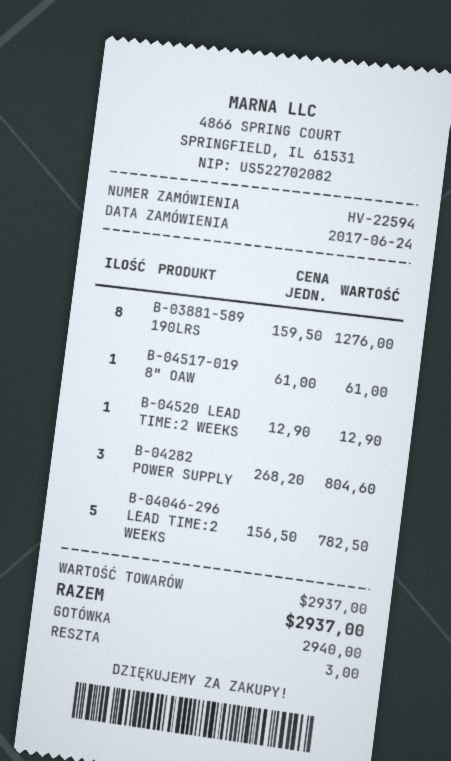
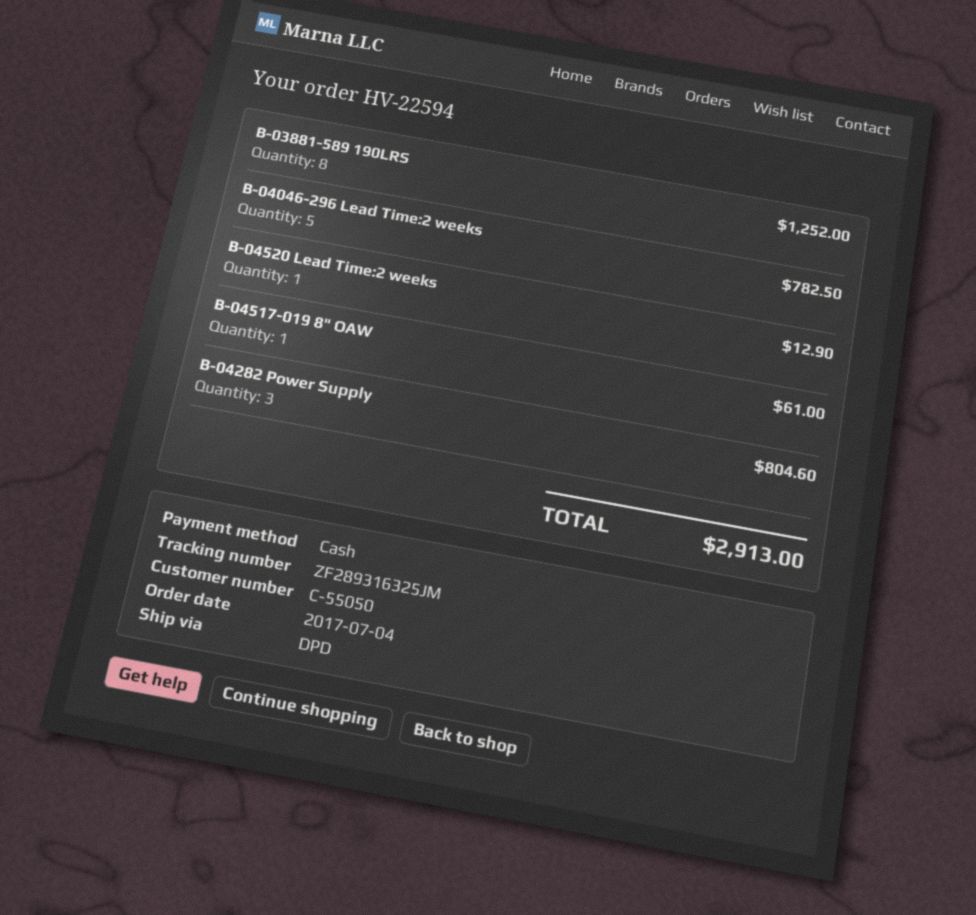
order date: 2017-06-24 -> 2017-07-04
B-03881-589 190LRS: 8 for 1276.00 -> 8 for 1252.00
total: 2937.00 -> 2913.00

